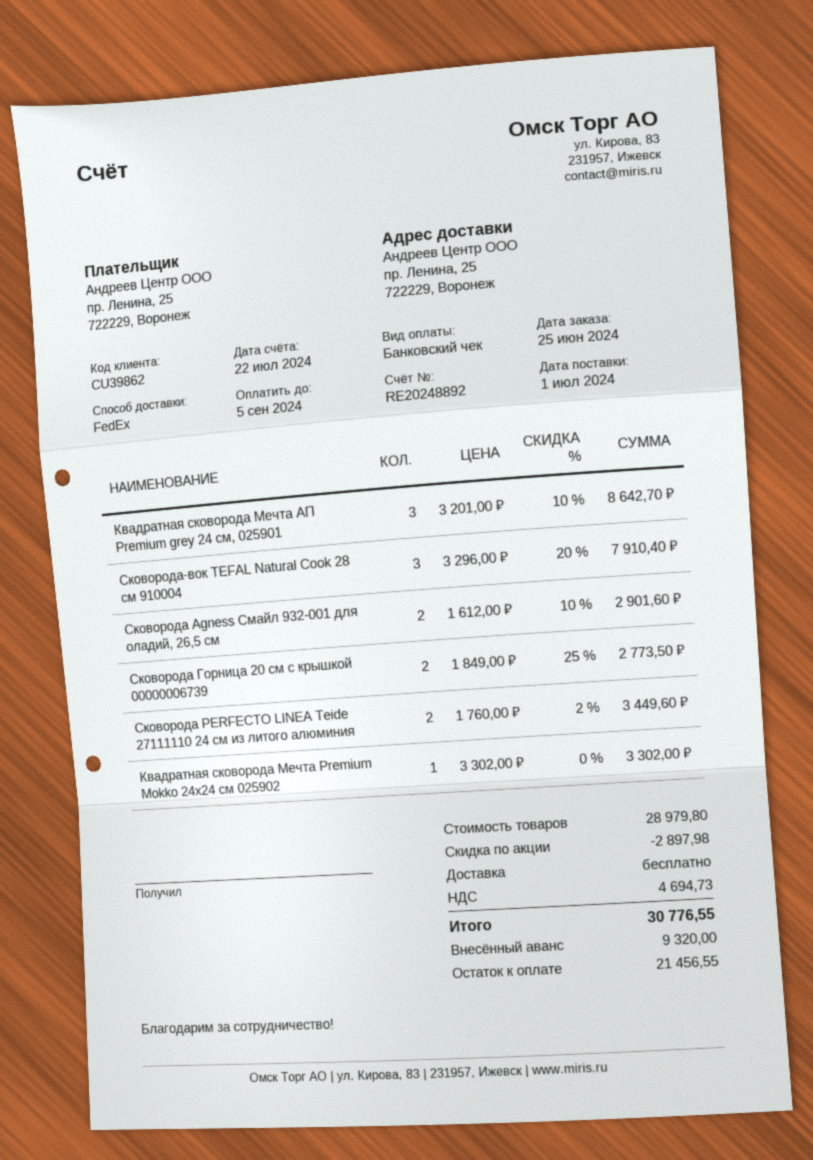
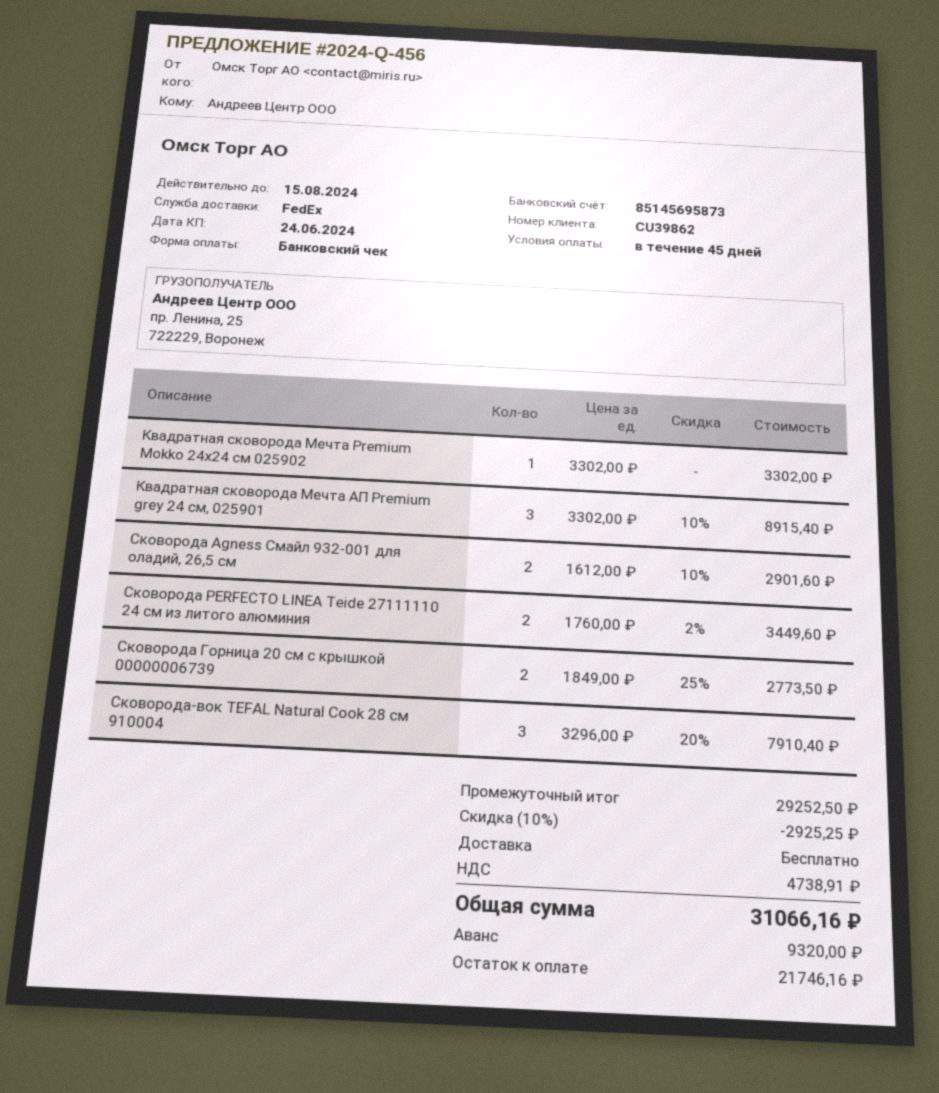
Квадратная сковорода Мечта АП Premium grey 24 см, 025901: 3 x 3201.00 - 10% = 8642.70 -> 3 x 3302.00 - 10% = 8915.40
subtotal: 28979.80 -> 29252.50
discount: 2897.98 -> 2925.25
tax: 4694.73 -> 4738.91
total: 30776.55 -> 31066.16
balance: 21456.55 -> 21746.16

